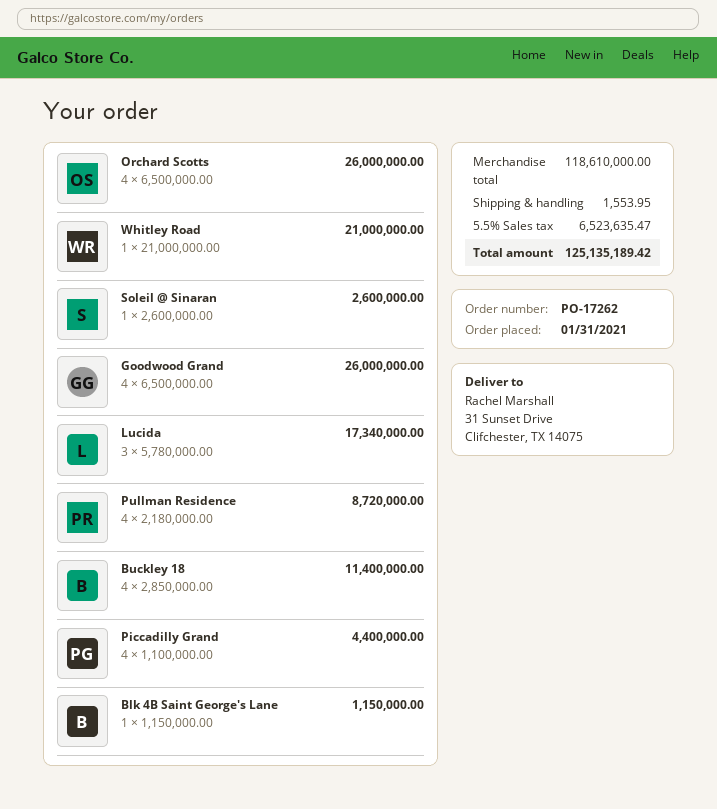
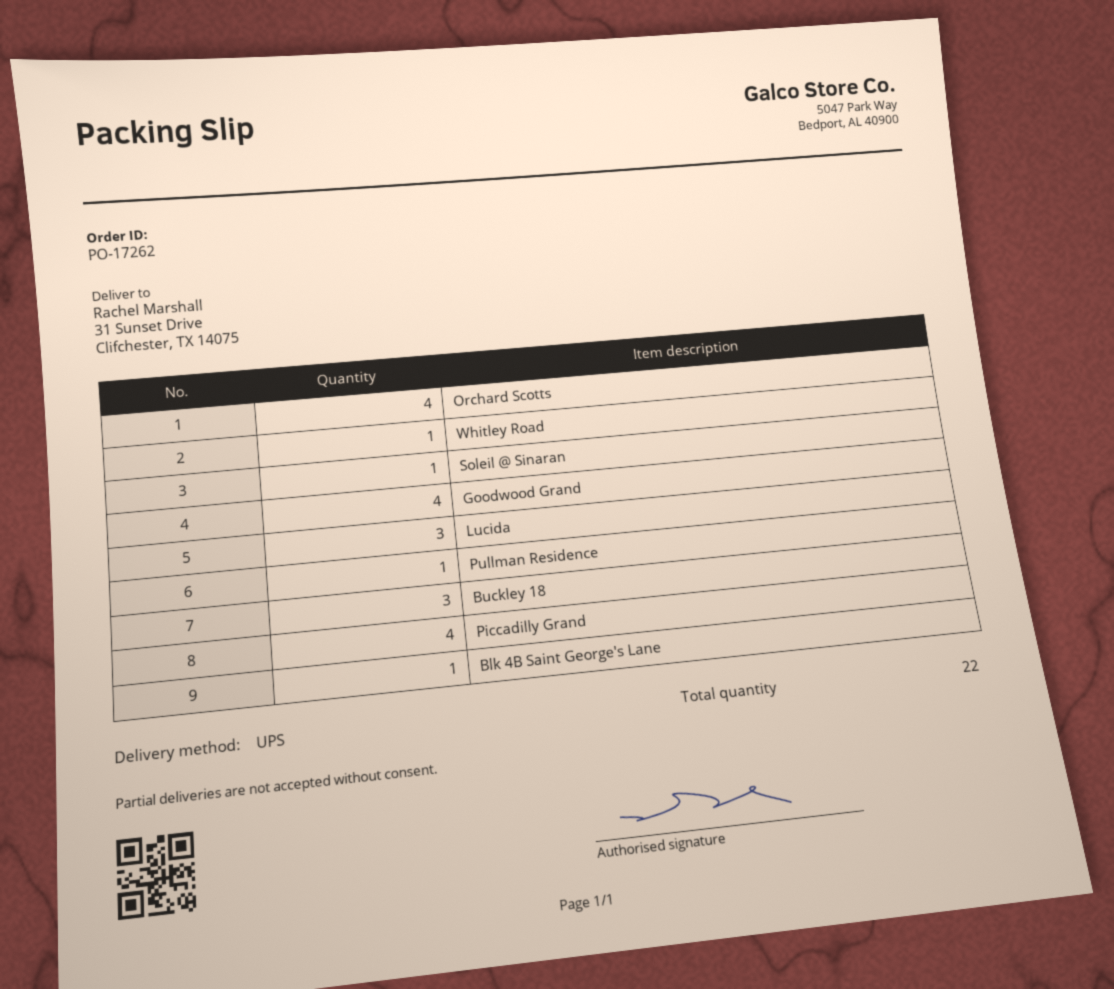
Pullman Residence: 4 -> 1
Buckley 18: 4 -> 3

